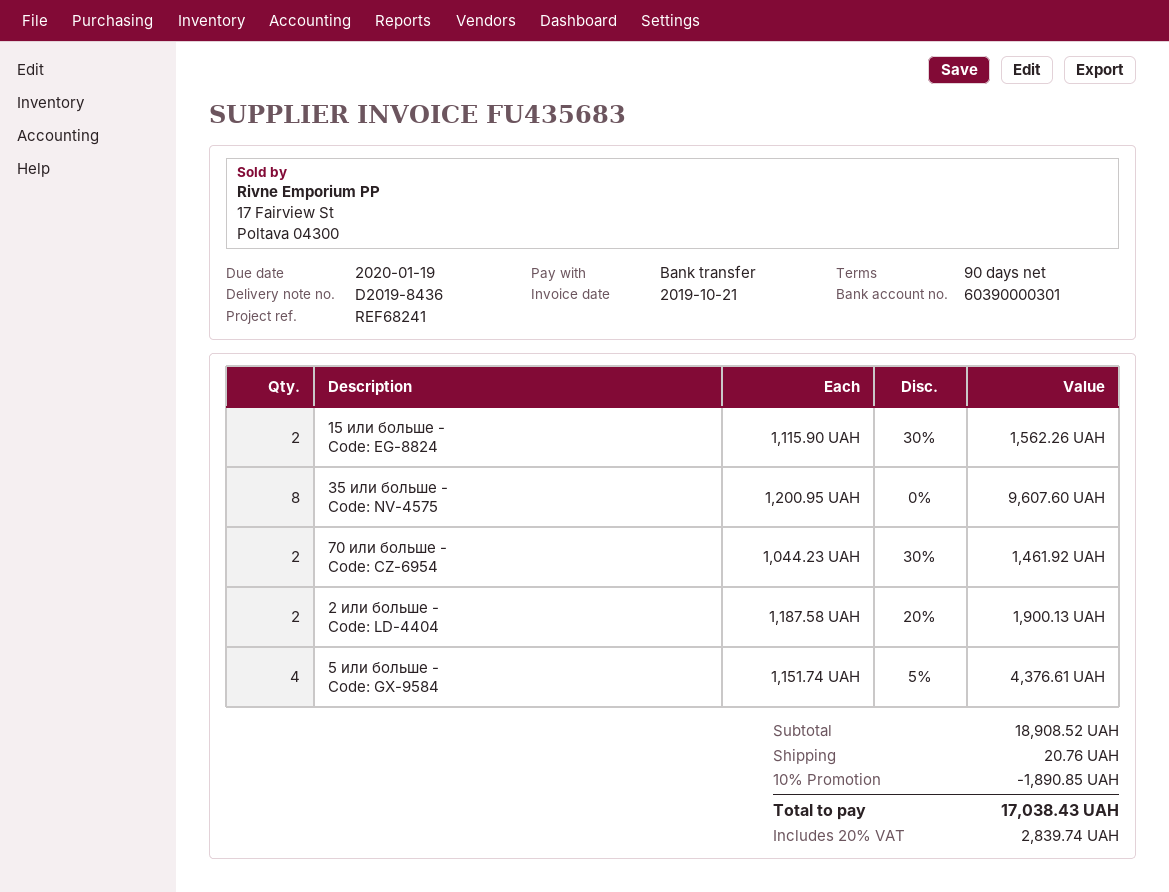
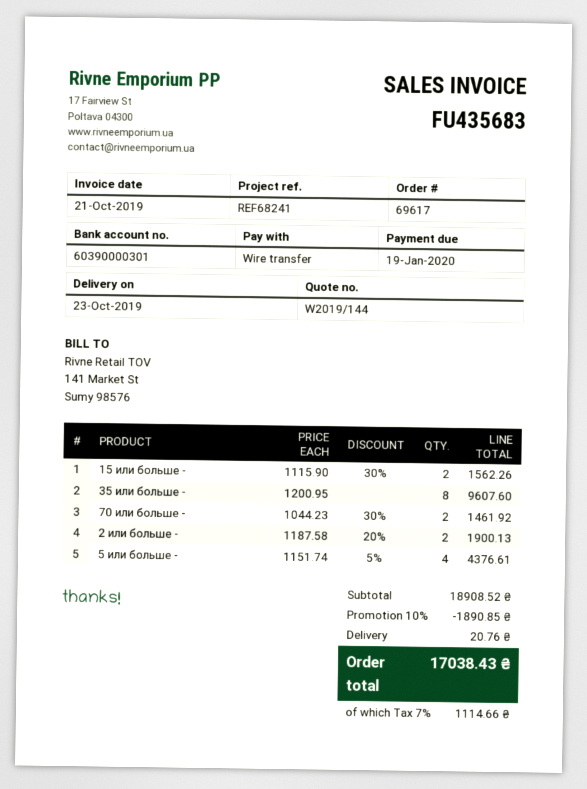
tax: 20% = 2839.74 -> 7% = 1114.66

